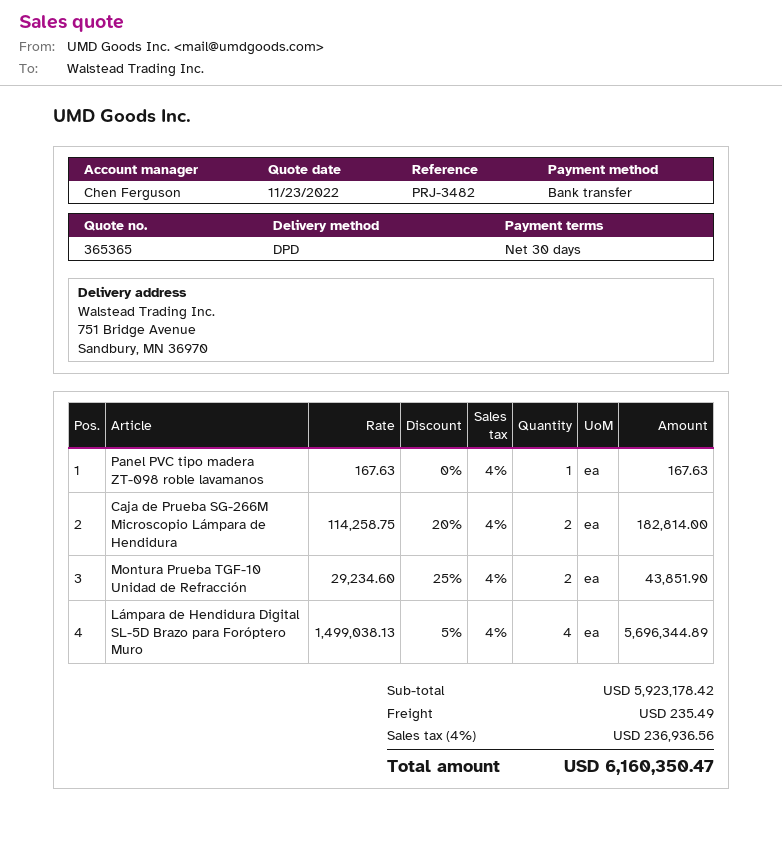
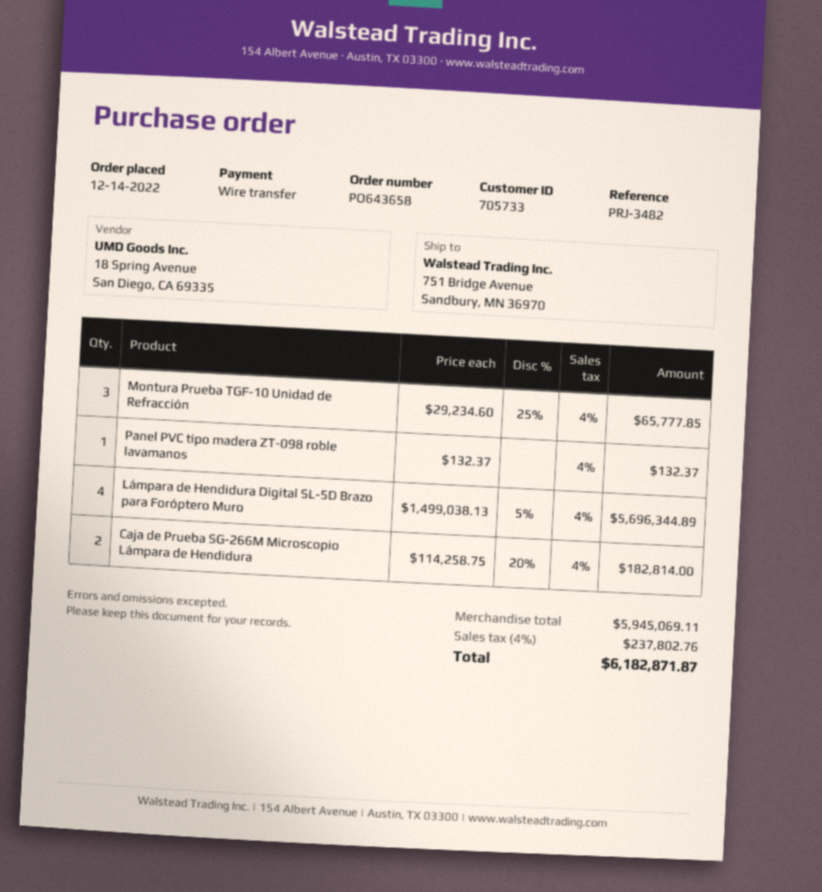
Panel PVC tipo madera ZT-098 roble lavamanos: 1 x 167.63 = 167.63 -> 1 x 132.37 = 132.37
Montura Prueba TGF-10 Unidad de Refracción: 2 x 29234.60 - 25% = 43851.90 -> 3 x 29234.60 - 25% = 65777.85
subtotal: 5923178.42 -> 5945069.11
shipping: 235.49 -> none
tax: 4% = 236936.56 -> 4% = 237802.76
total: 6160350.47 -> 6182871.87

